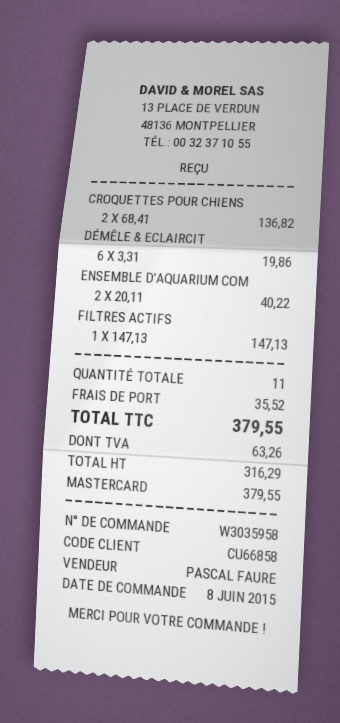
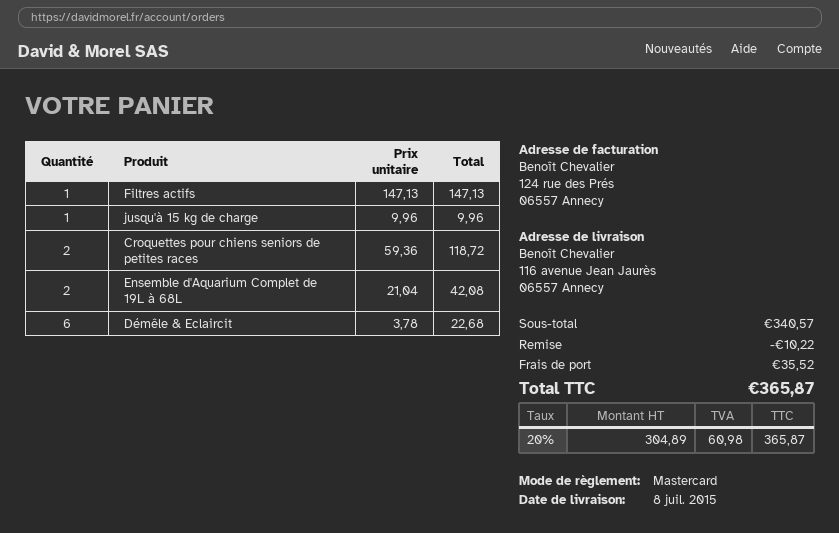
CROQUETTES POUR CHIENS: 2 x 68.41 = 136.82 -> 2 x 59.36 = 118.72
DÉMÊLE & ECLAIRCIT: 6 x 3.31 = 19.86 -> 6 x 3.78 = 22.68
ENSEMBLE D'AQUARIUM COM: 2 x 20.11 = 40.22 -> 2 x 21.04 = 42.08
jusqu'à 15 kg de charge: none -> 1 x 9.96 = 9.96
discount: none -> 10.22
net: 316.29 -> 304.89
tax: 63.26 -> 60.98
total: 379.55 -> 365.87

